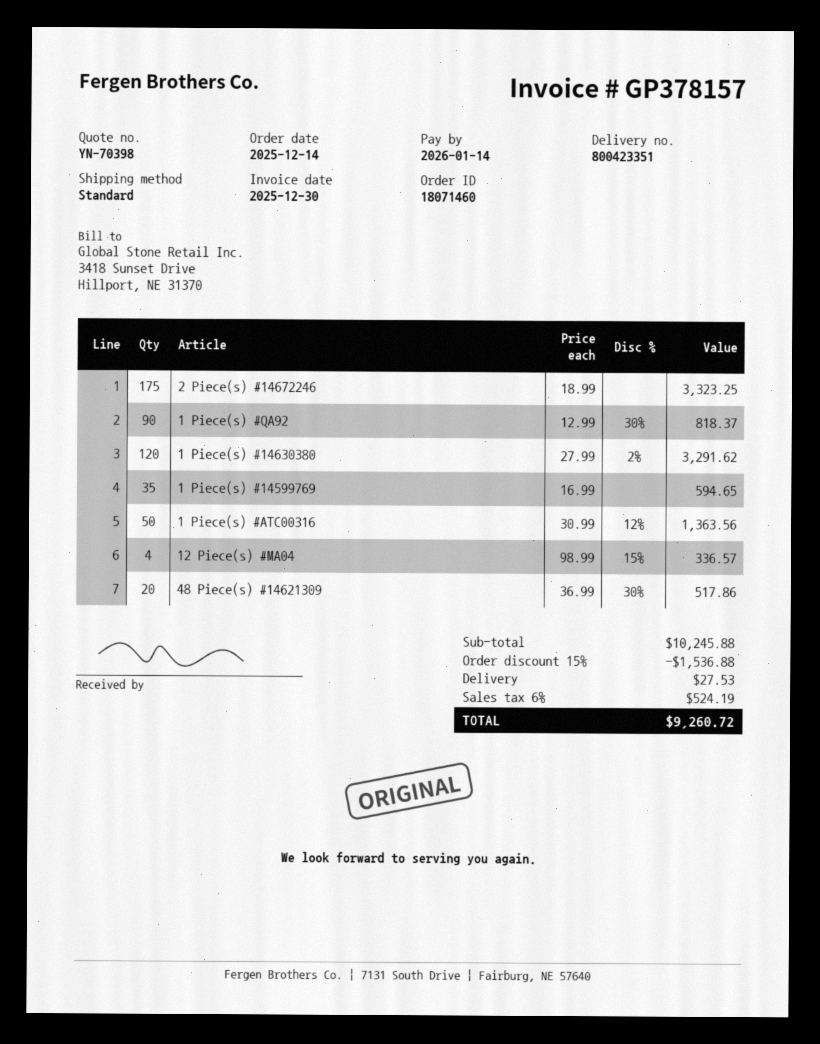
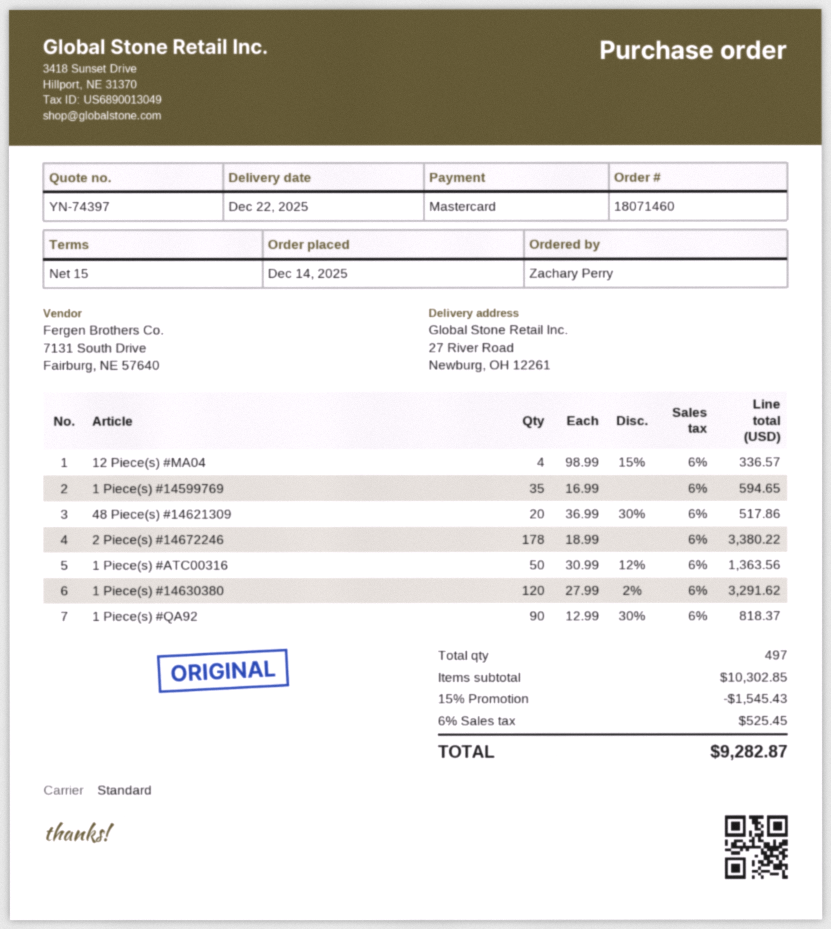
quote number: YN-70398 -> YN-74397
2 Piece(s) #14672246: 175 x 18.99 = 3323.25 -> 178 x 18.99 = 3380.22
subtotal: 10245.88 -> 10302.85
discount: 15% = 1536.88 -> 15% = 1545.43
shipping: 27.53 -> none
tax: 6% = 524.19 -> 6% = 525.45
total: 9260.72 -> 9282.87

